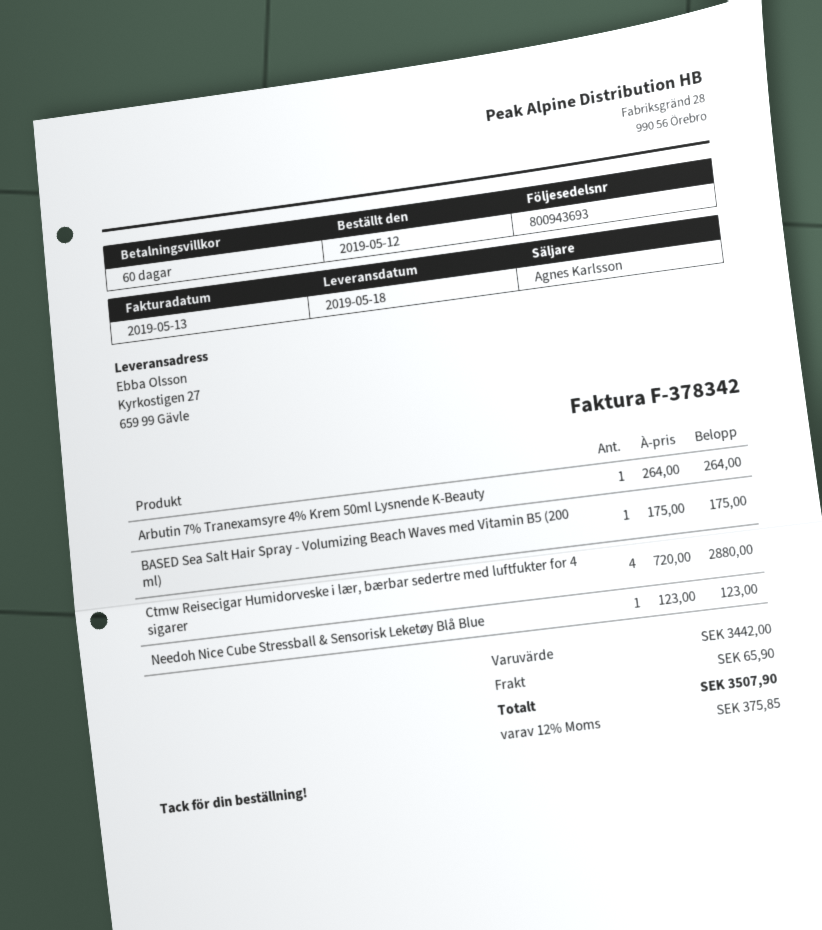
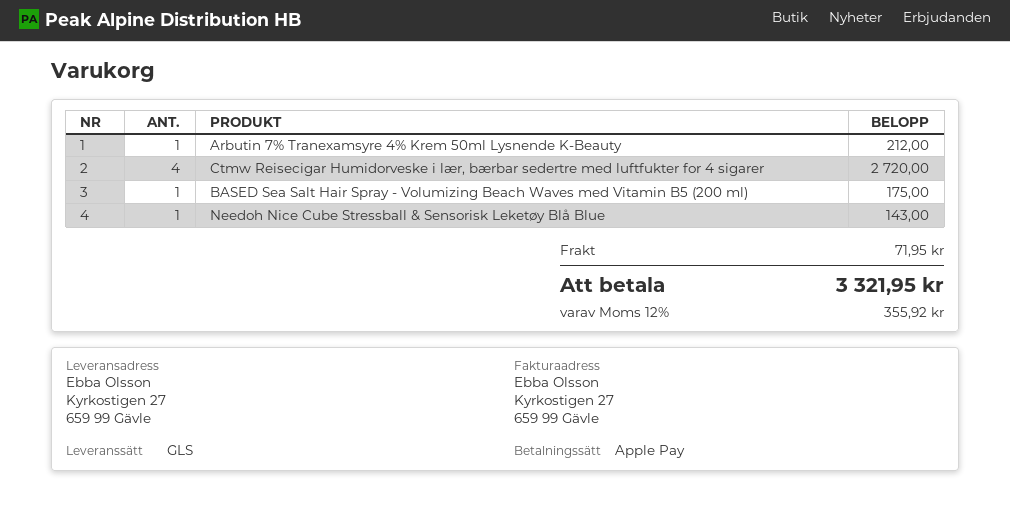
Arbutin 7% Tranexamsyre 4% Krem 50ml Lysnende K-Beauty: 1 for 264.00 -> 1 for 212.00
Ctmw Reisecigar Humidorveske i lær, bærbar sedertre med luftfukter for 4 sigarer: 4 for 2880.00 -> 4 for 2720.00
Needoh Nice Cube Stressball & Sensorisk Leketøy Blå Blue: 1 for 123.00 -> 1 for 143.00
shipping: 65.90 -> 71.95
tax: 12% = 375.85 -> 12% = 355.92
total: 3507.90 -> 3321.95

